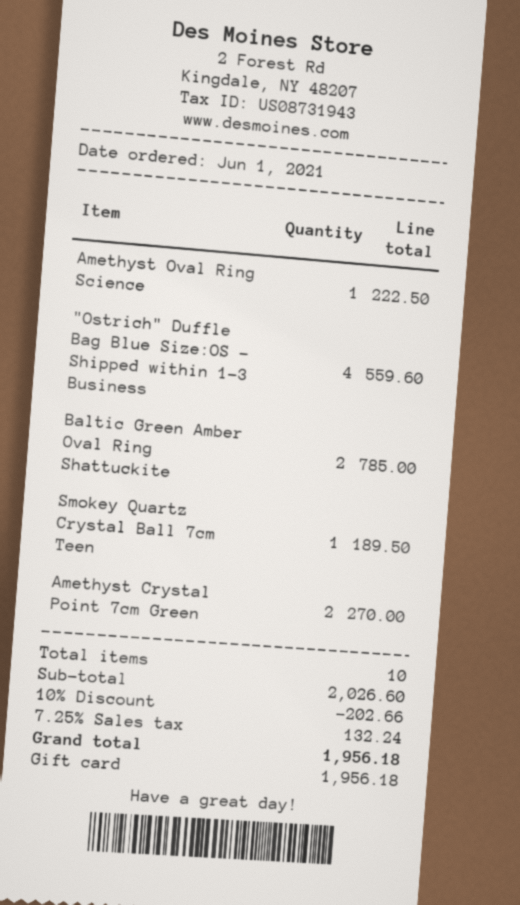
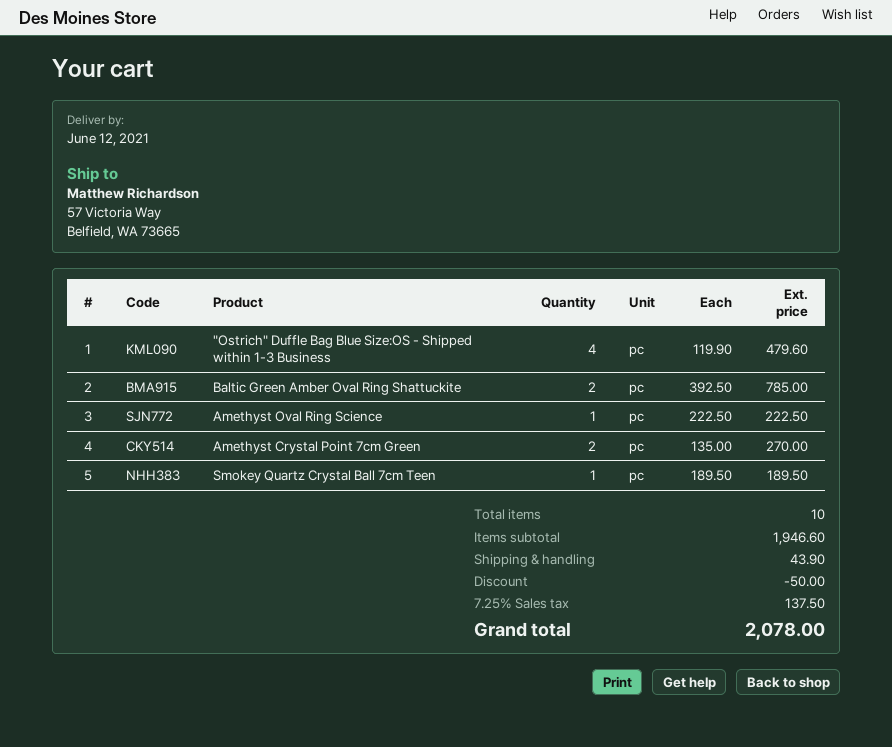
"Ostrich" Duffle Bag Blue Size:OS - Shipped within 1-3 Business: 4 for 559.60 -> 4 for 479.60
subtotal: 2026.60 -> 1946.60
discount: 202.66 -> 50.00
shipping: none -> 43.90
tax: 7.25% = 132.24 -> 7.25% = 137.50
total: 1956.18 -> 2078.00

